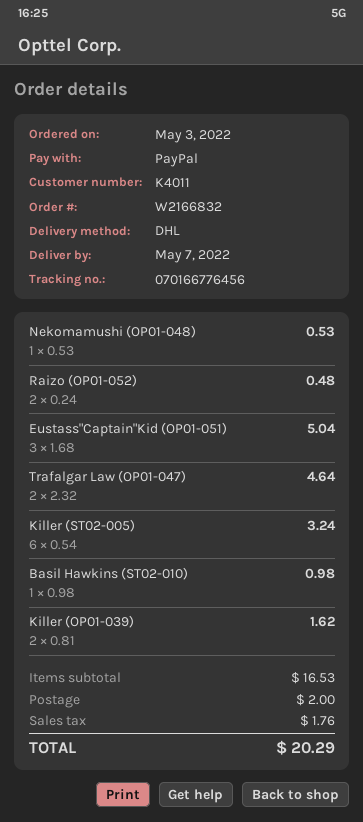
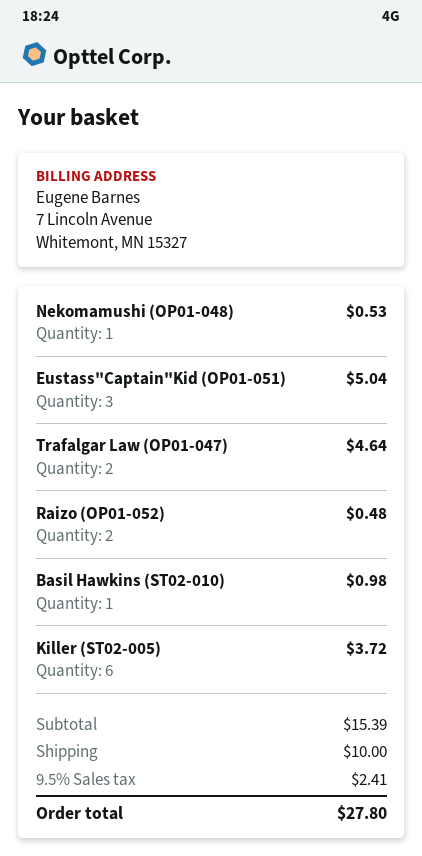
Killer (ST02-005): 6 for 3.24 -> 6 for 3.72
Killer (OP01-039): 2 for 1.62 -> none
subtotal: 16.53 -> 15.39
shipping: 2.00 -> 10.00
tax: 1.76 -> 2.41
total: 20.29 -> 27.80

